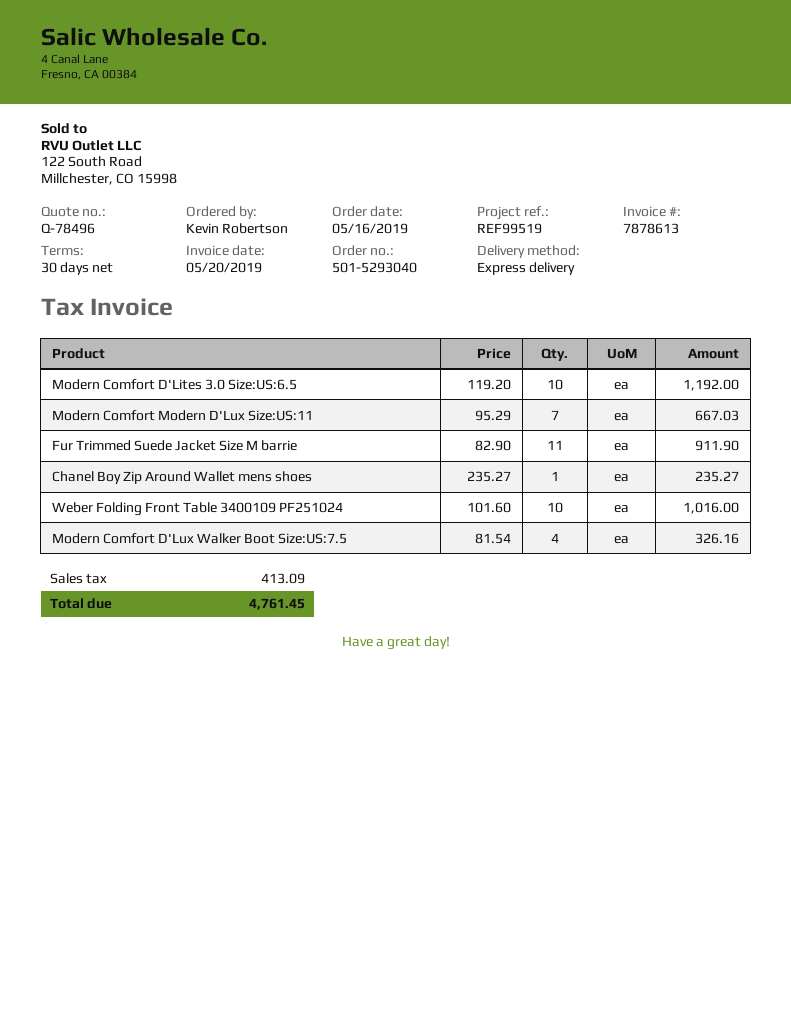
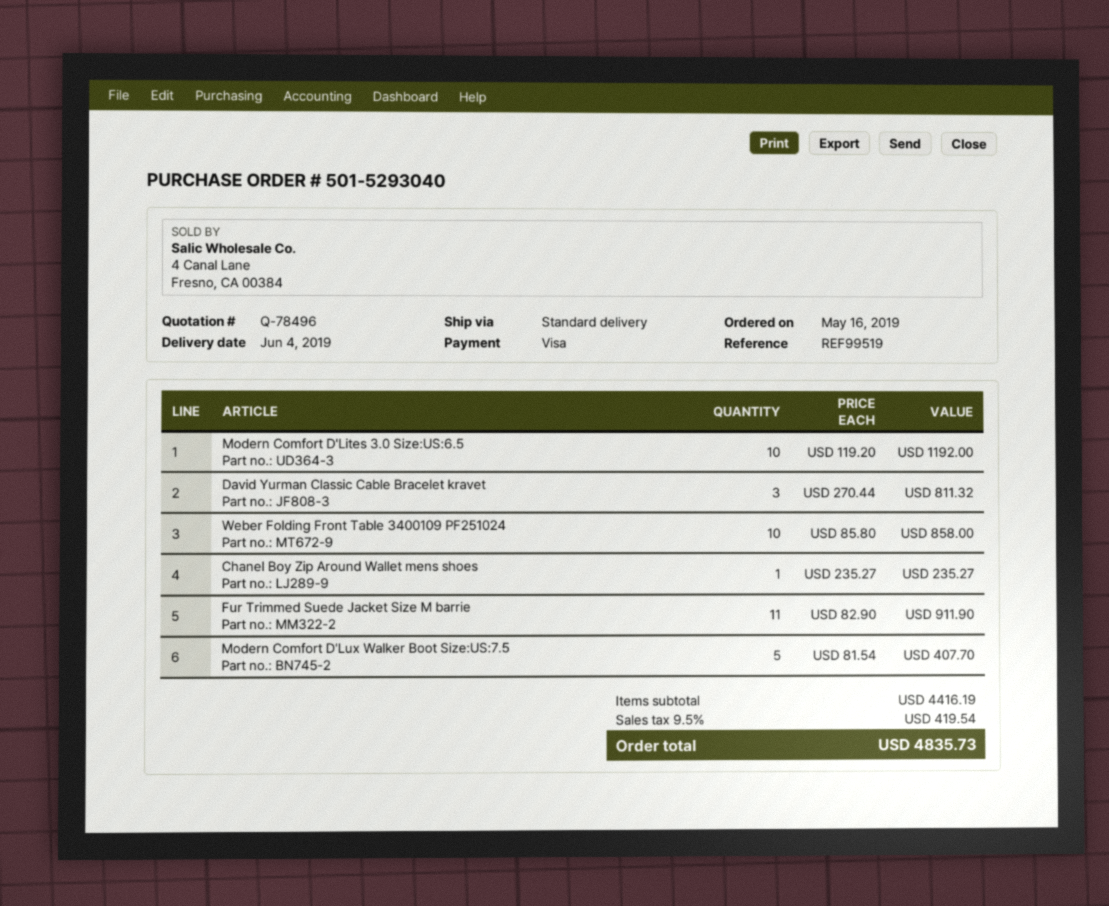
shipping method: express -> standard
Modern Comfort Modern D'Lux Size:US:11: 7 x 95.29 = 667.03 -> none
Weber Folding Front Table 3400109 PF251024: 10 x 101.60 = 1016.00 -> 10 x 85.80 = 858.00
Modern Comfort D'Lux Walker Boot Size:US:7.5: 4 x 81.54 = 326.16 -> 5 x 81.54 = 407.70
David Yurman Classic Cable Bracelet kravet: none -> 3 x 270.44 = 811.32
tax: 413.09 -> 419.54
total: 4761.45 -> 4835.73

